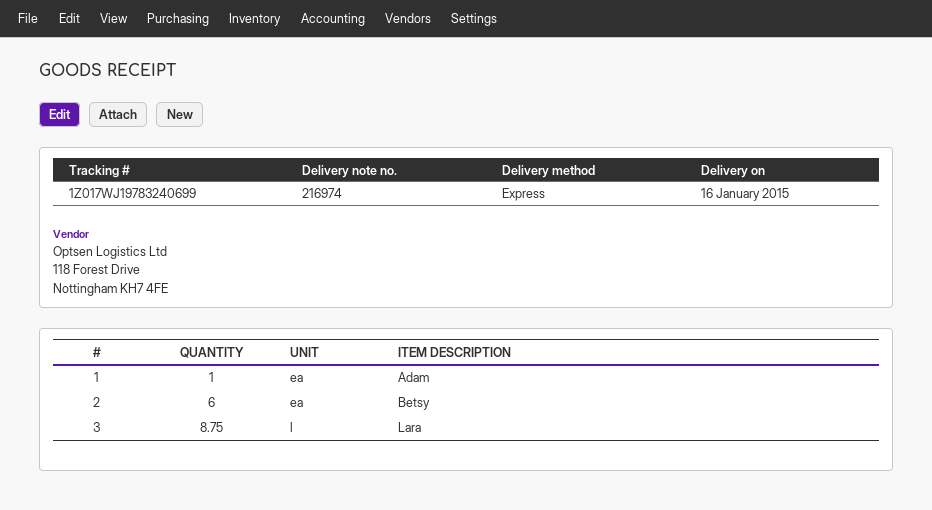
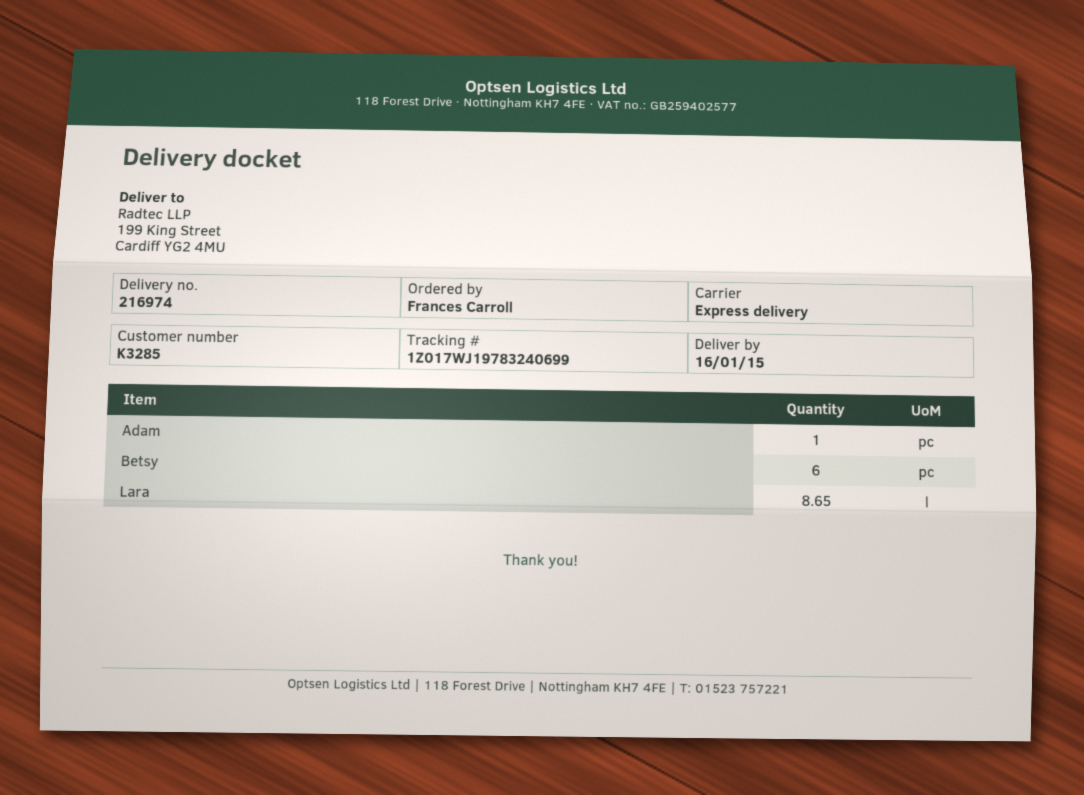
Lara: 8.75 -> 8.65

